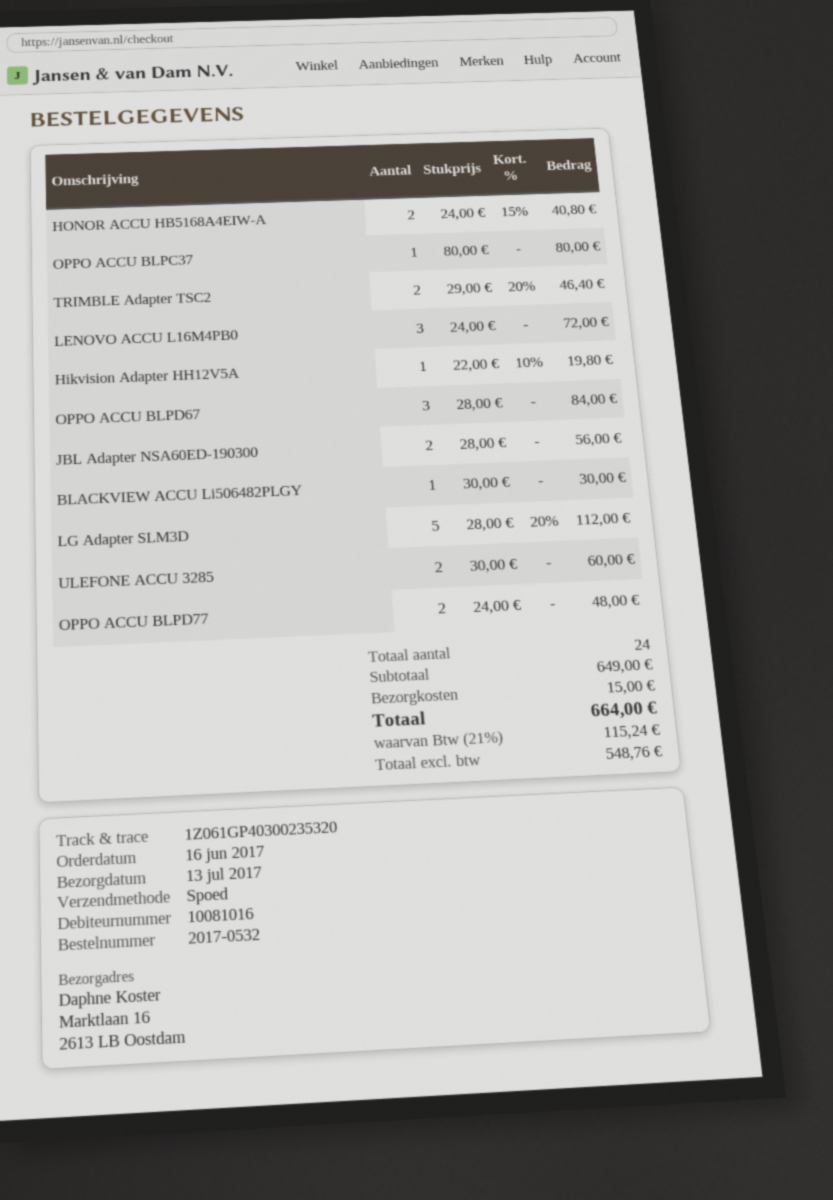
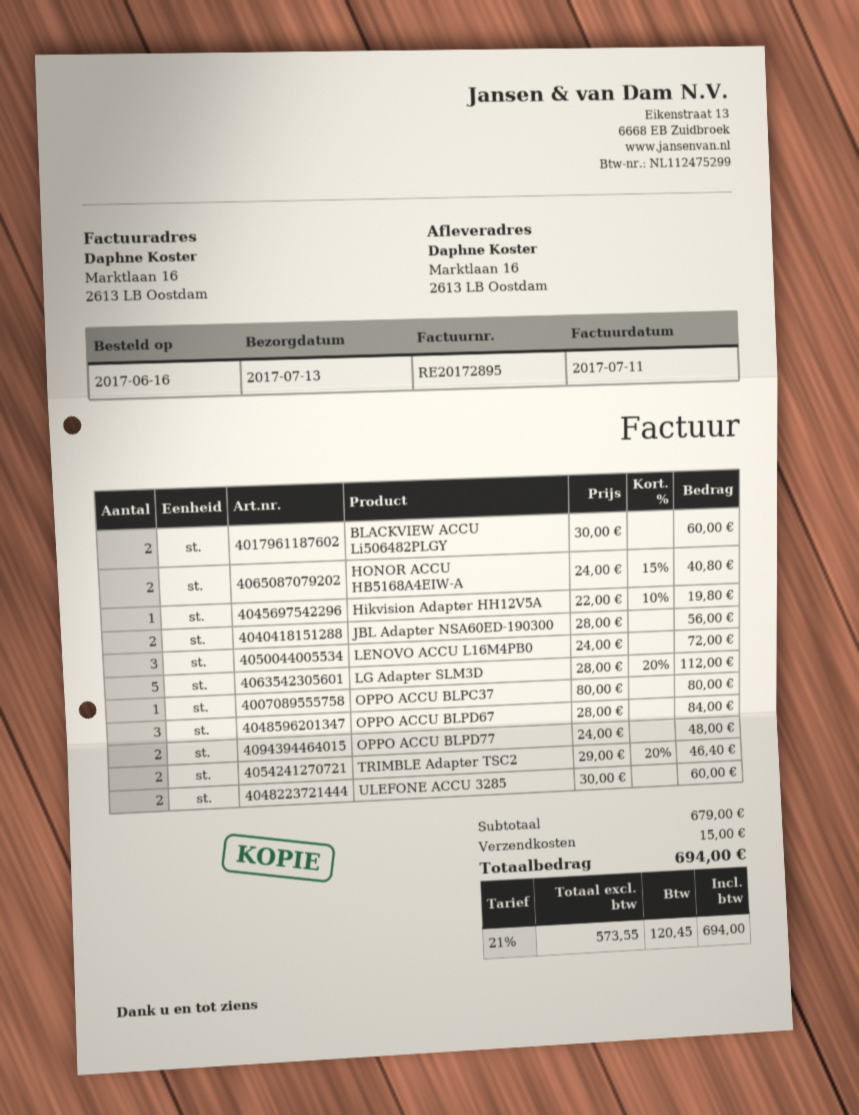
BLACKVIEW ACCU Li506482PLGY: 1 x 30.00 = 30.00 -> 2 x 30.00 = 60.00
subtotal: 649.00 -> 679.00
net: 548.76 -> 573.55
tax: 21% = 115.24 -> 21% = 120.45
total: 664.00 -> 694.00

